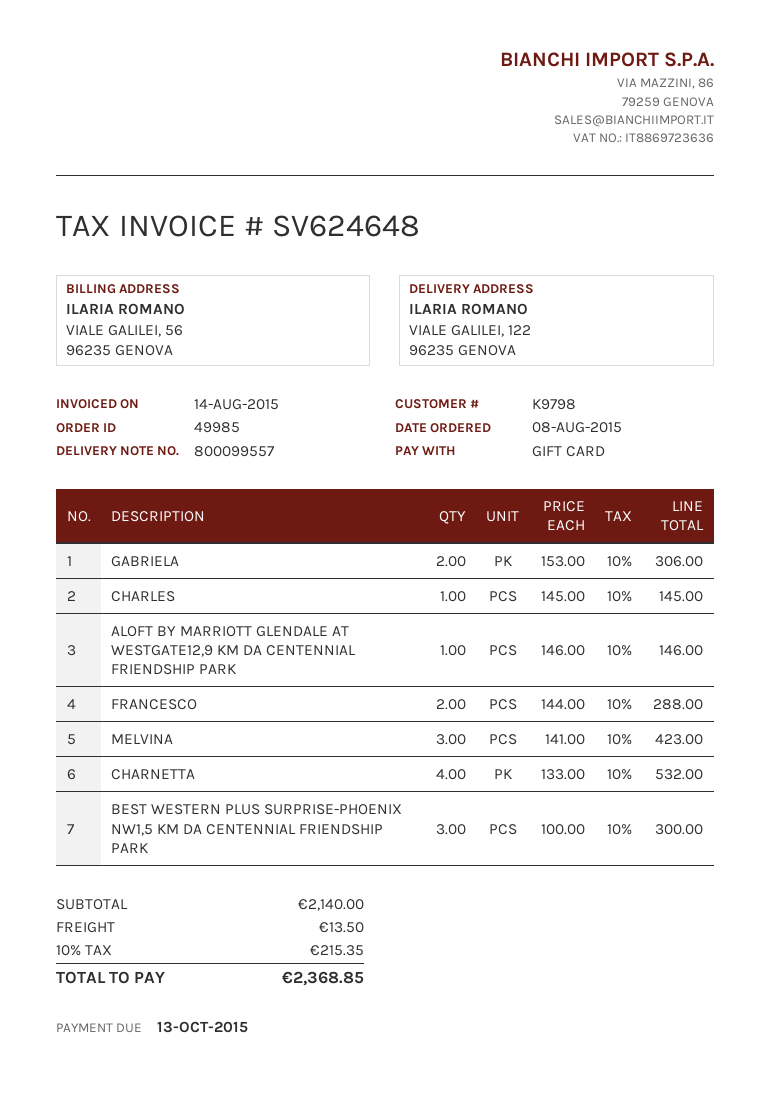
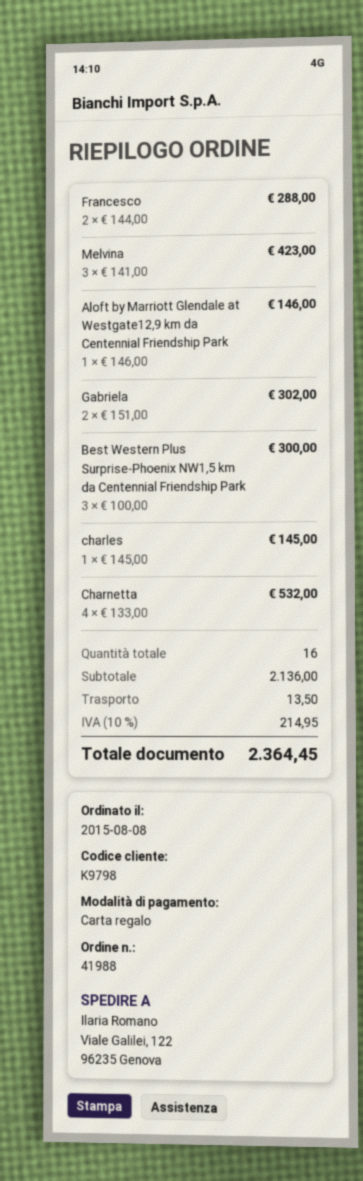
order number: 49985 -> 41988
GABRIELA: 2 x 153.00 = 306.00 -> 2 x 151.00 = 302.00
subtotal: 2140.00 -> 2136.00
tax: 10% = 215.35 -> 10% = 214.95
total: 2368.85 -> 2364.45

